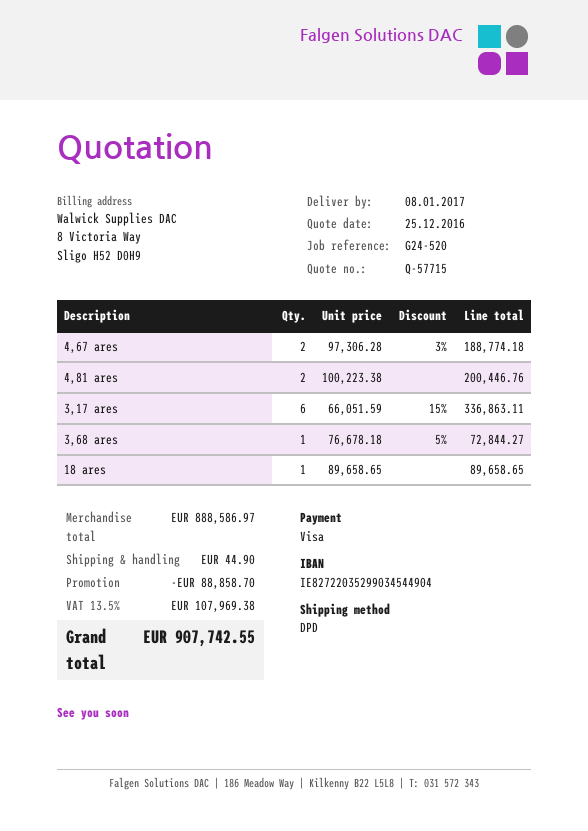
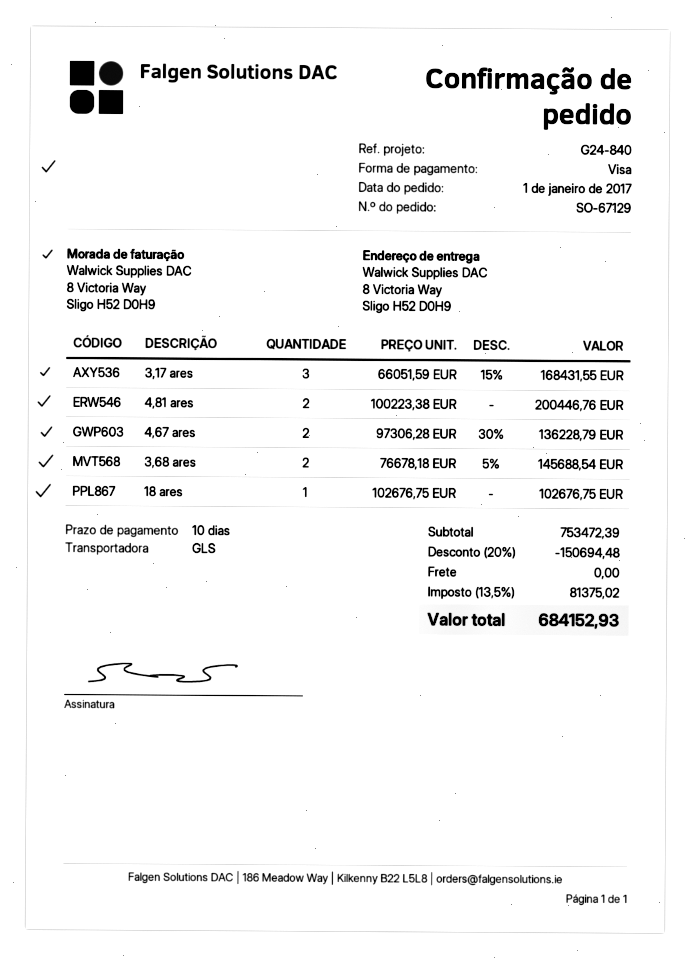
reference: G24-520 -> G24-840
shipping method: DPD -> GLS
4,67 ares: 2 x 97306.28 - 3% = 188774.18 -> 2 x 97306.28 - 30% = 136228.79
3,17 ares: 6 x 66051.59 - 15% = 336863.11 -> 3 x 66051.59 - 15% = 168431.55
3,68 ares: 1 x 76678.18 - 5% = 72844.27 -> 2 x 76678.18 - 5% = 145688.54
18 ares: 1 x 89658.65 = 89658.65 -> 1 x 102676.75 = 102676.75
subtotal: 888586.97 -> 753472.39
discount: 88858.70 -> 150694.48
shipping: 44.90 -> 0.00
tax: 13.5% = 107969.38 -> 13.5% = 81375.02
total: 907742.55 -> 684152.93

